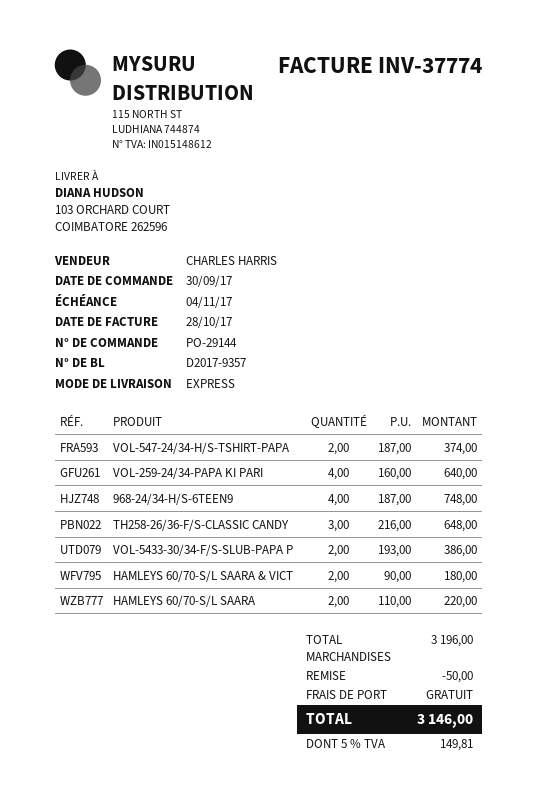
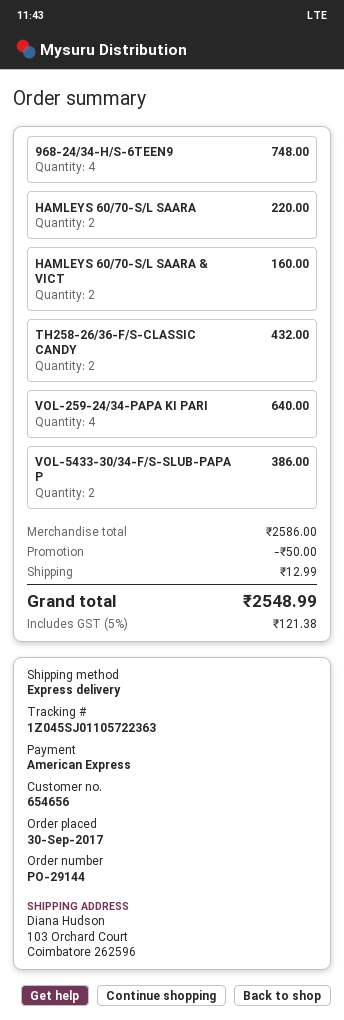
VOL-547-24/34-H/S-TSHIRT-PAPA: 2 for 374.00 -> none
TH258-26/36-F/S-CLASSIC CANDY: 3 for 648.00 -> 2 for 432.00
HAMLEYS 60/70-S/L SAARA & VICT: 2 for 180.00 -> 2 for 160.00
subtotal: 3196.00 -> 2586.00
shipping: 0.00 -> 12.99
tax: 5% = 149.81 -> 5% = 121.38
total: 3146.00 -> 2548.99

